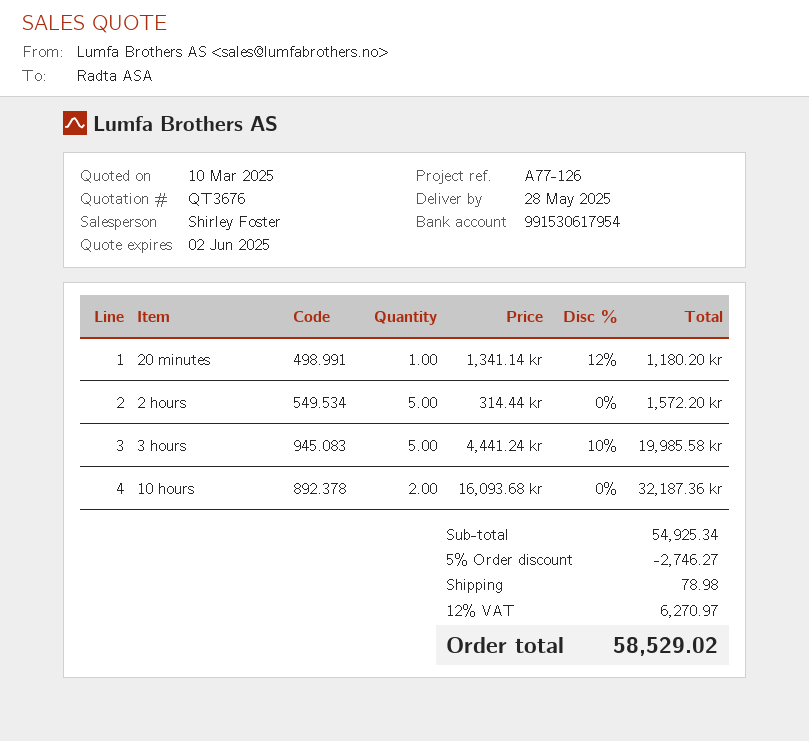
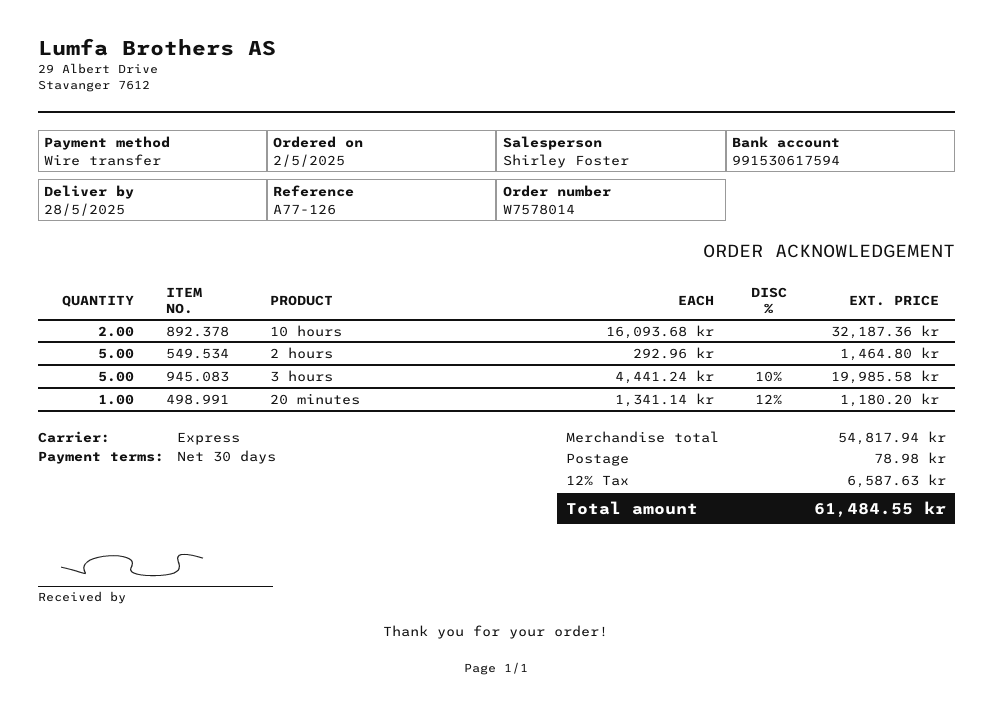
bank account: 991530617954 -> 991530617594
2 hours: 5 x 314.44 = 1572.20 -> 5 x 292.96 = 1464.80
subtotal: 54925.34 -> 54817.94
discount: 5% = 2746.27 -> none
tax: 12% = 6270.97 -> 12% = 6587.63
total: 58529.02 -> 61484.55

